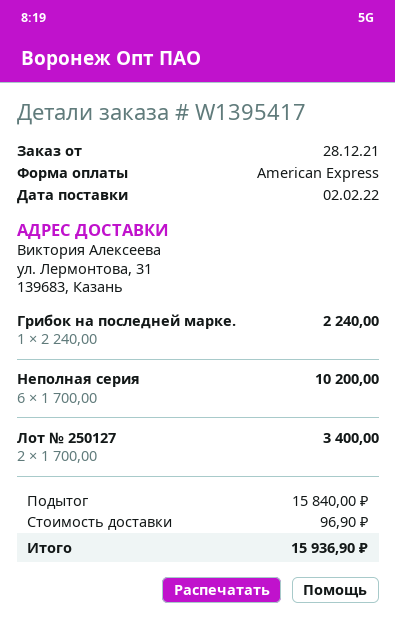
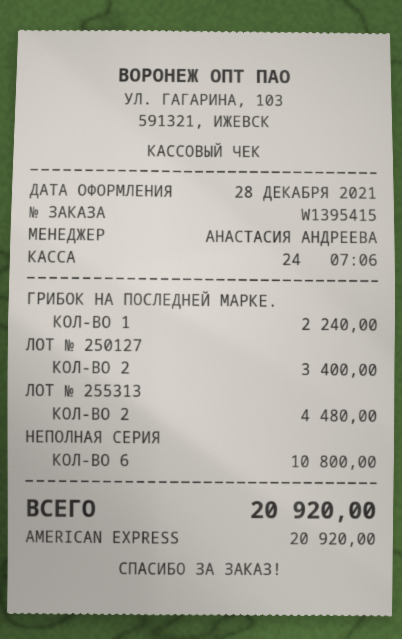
order number: W1395417 -> W1395415
Неполная серия: 6 for 10200.00 -> 6 for 10800.00
ЛОТ № 255313: none -> 2 for 4480.00
shipping: 96.90 -> none
total: 15936.90 -> 20920.00

